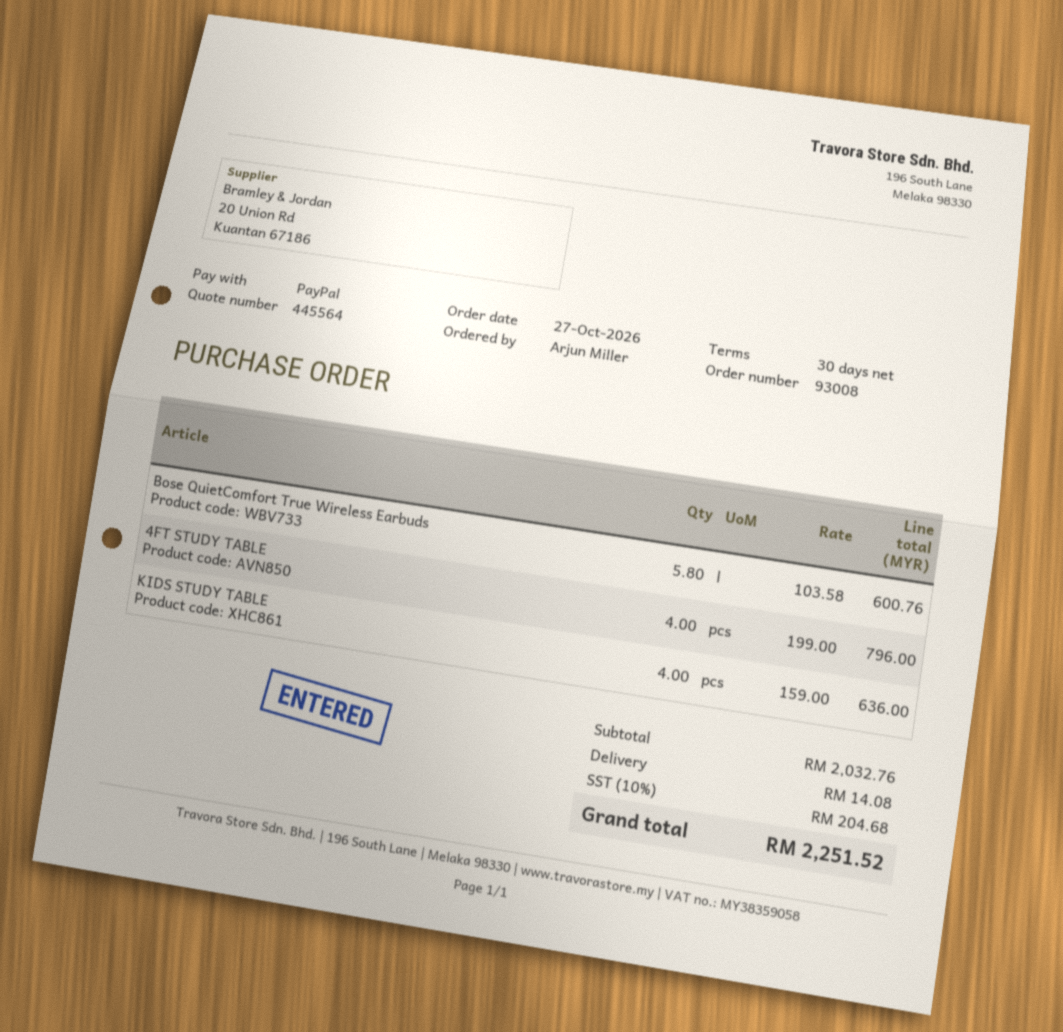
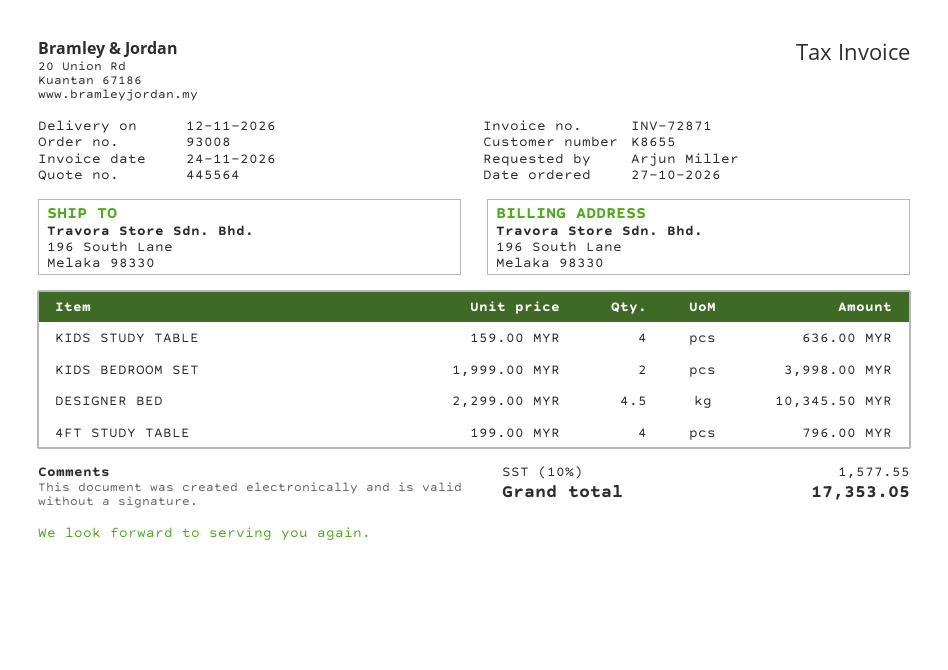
Bose QuietComfort True Wireless Earbuds: 5.8 x 103.58 = 600.76 -> none
KIDS BEDROOM SET: none -> 2 x 1999.00 = 3998.00
DESIGNER BED: none -> 4.5 x 2299.00 = 10345.50
shipping: 14.08 -> none
tax: 10% = 204.68 -> 10% = 1577.55
total: 2251.52 -> 17353.05

